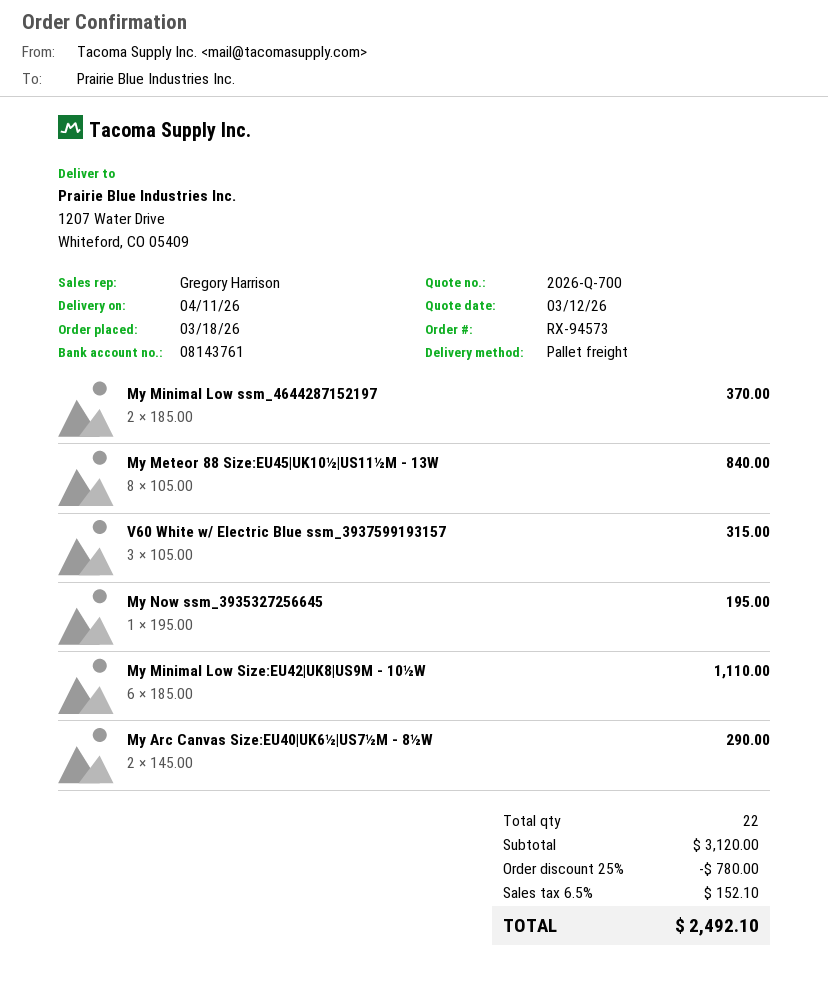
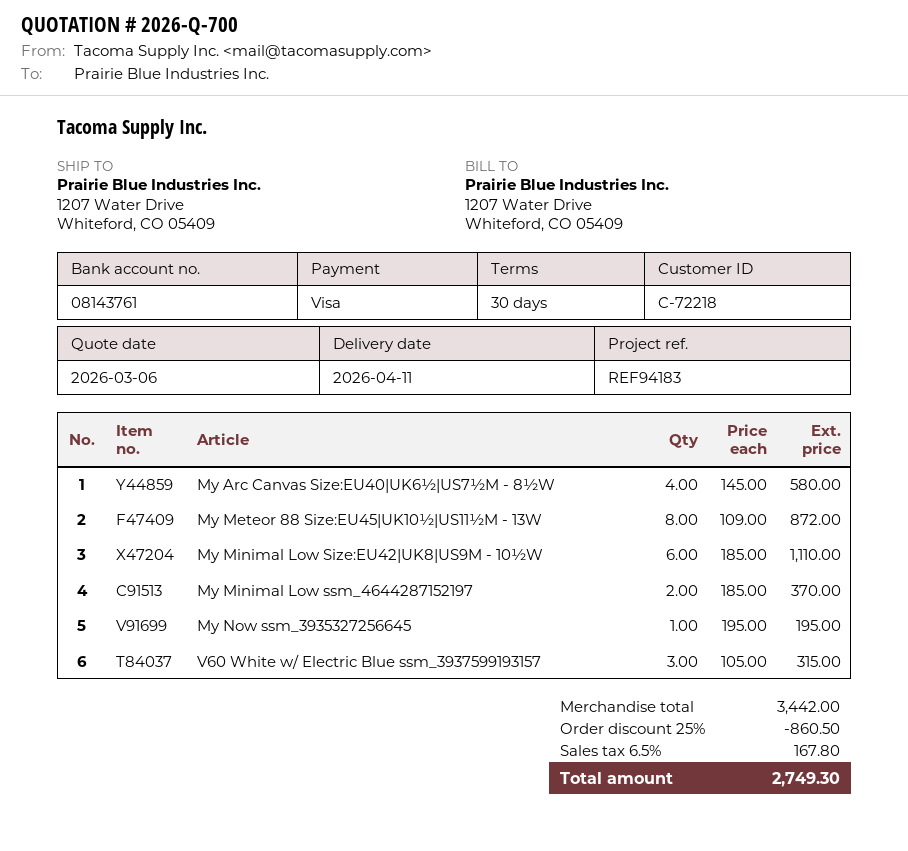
quote date: 2026-03-12 -> 2026-03-06
My Meteor 88 Size:EU45|UK10½|US11½M - 13W: 8 x 105.00 = 840.00 -> 8 x 109.00 = 872.00
My Arc Canvas Size:EU40|UK6½|US7½M - 8½W: 2 x 145.00 = 290.00 -> 4 x 145.00 = 580.00
subtotal: 3120.00 -> 3442.00
discount: 25% = 780.00 -> 25% = 860.50
tax: 6.5% = 152.10 -> 6.5% = 167.80
total: 2492.10 -> 2749.30

